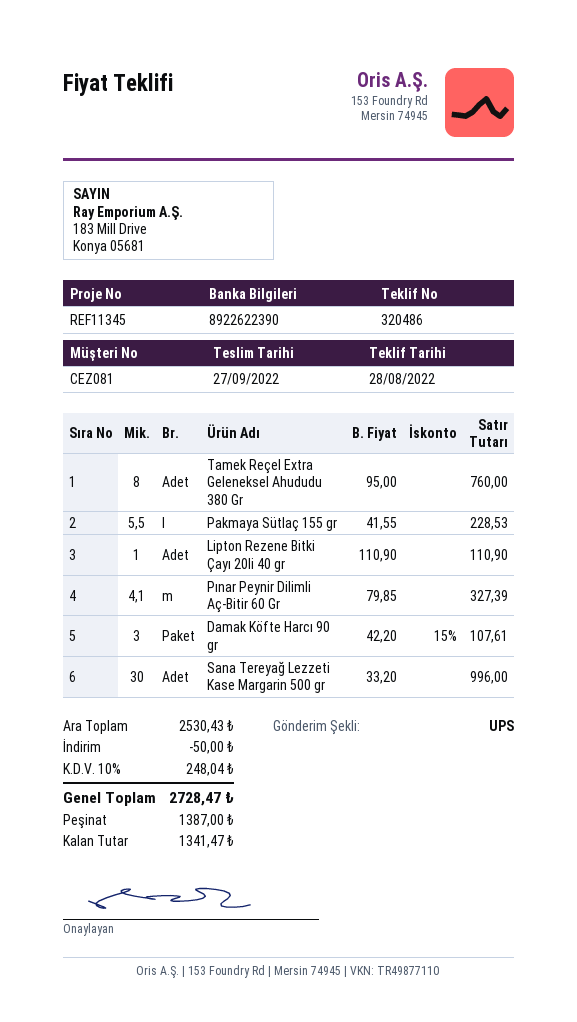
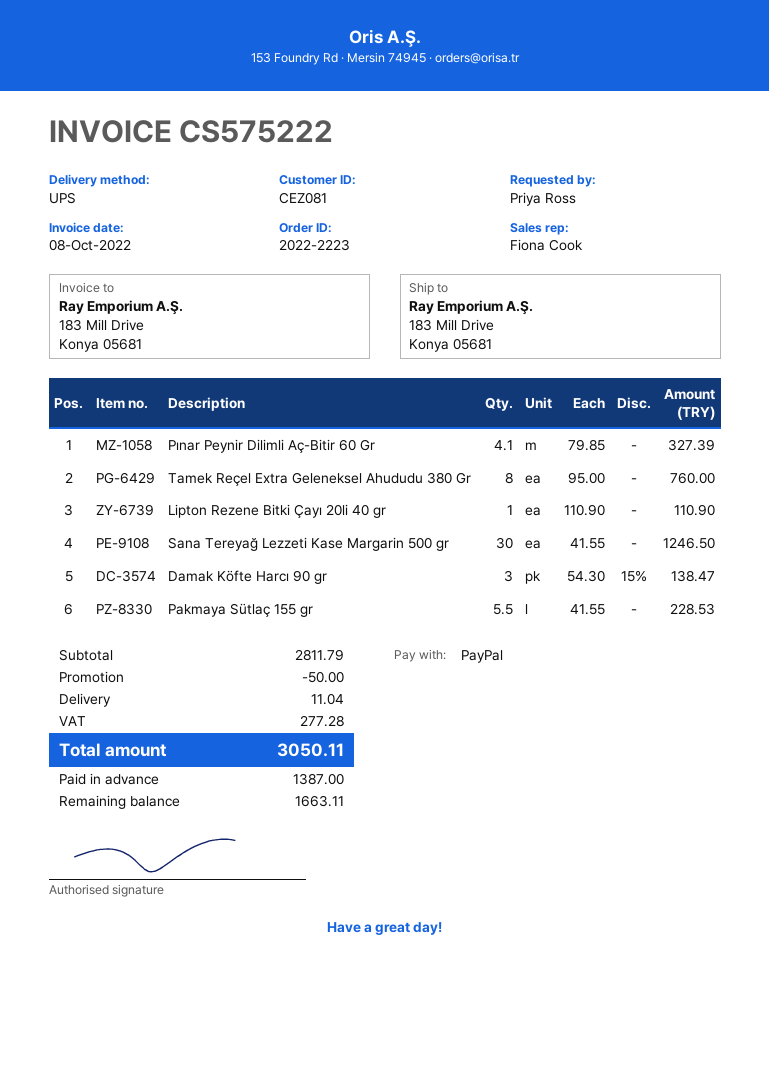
Damak Köfte Harcı 90 gr: 3 x 42.20 - 15% = 107.61 -> 3 x 54.30 - 15% = 138.47
Sana Tereyağ Lezzeti Kase Margarin 500 gr: 30 x 33.20 = 996.00 -> 30 x 41.55 = 1246.50
subtotal: 2530.43 -> 2811.79
shipping: none -> 11.04
tax: 248.04 -> 277.28
total: 2728.47 -> 3050.11
balance: 1341.47 -> 1663.11

